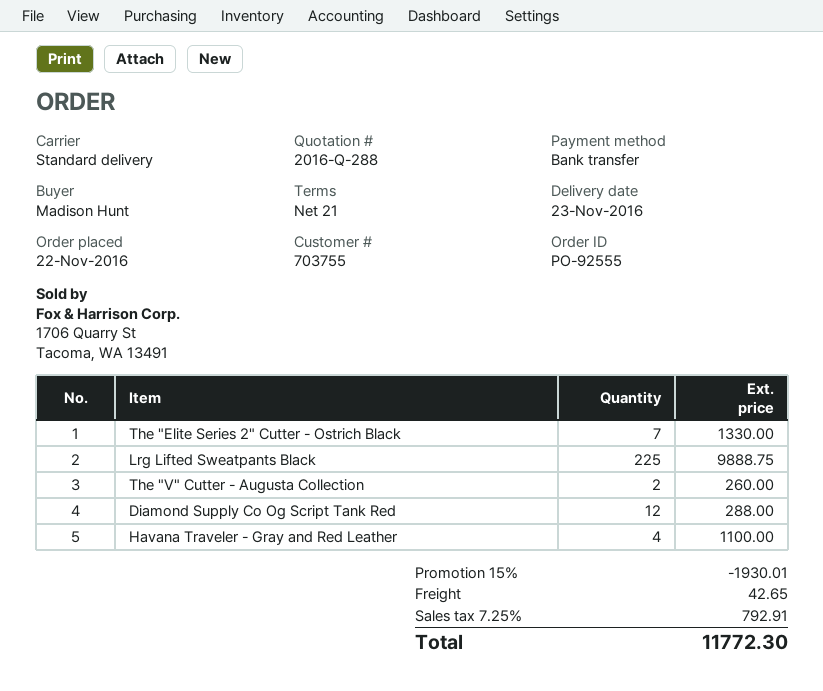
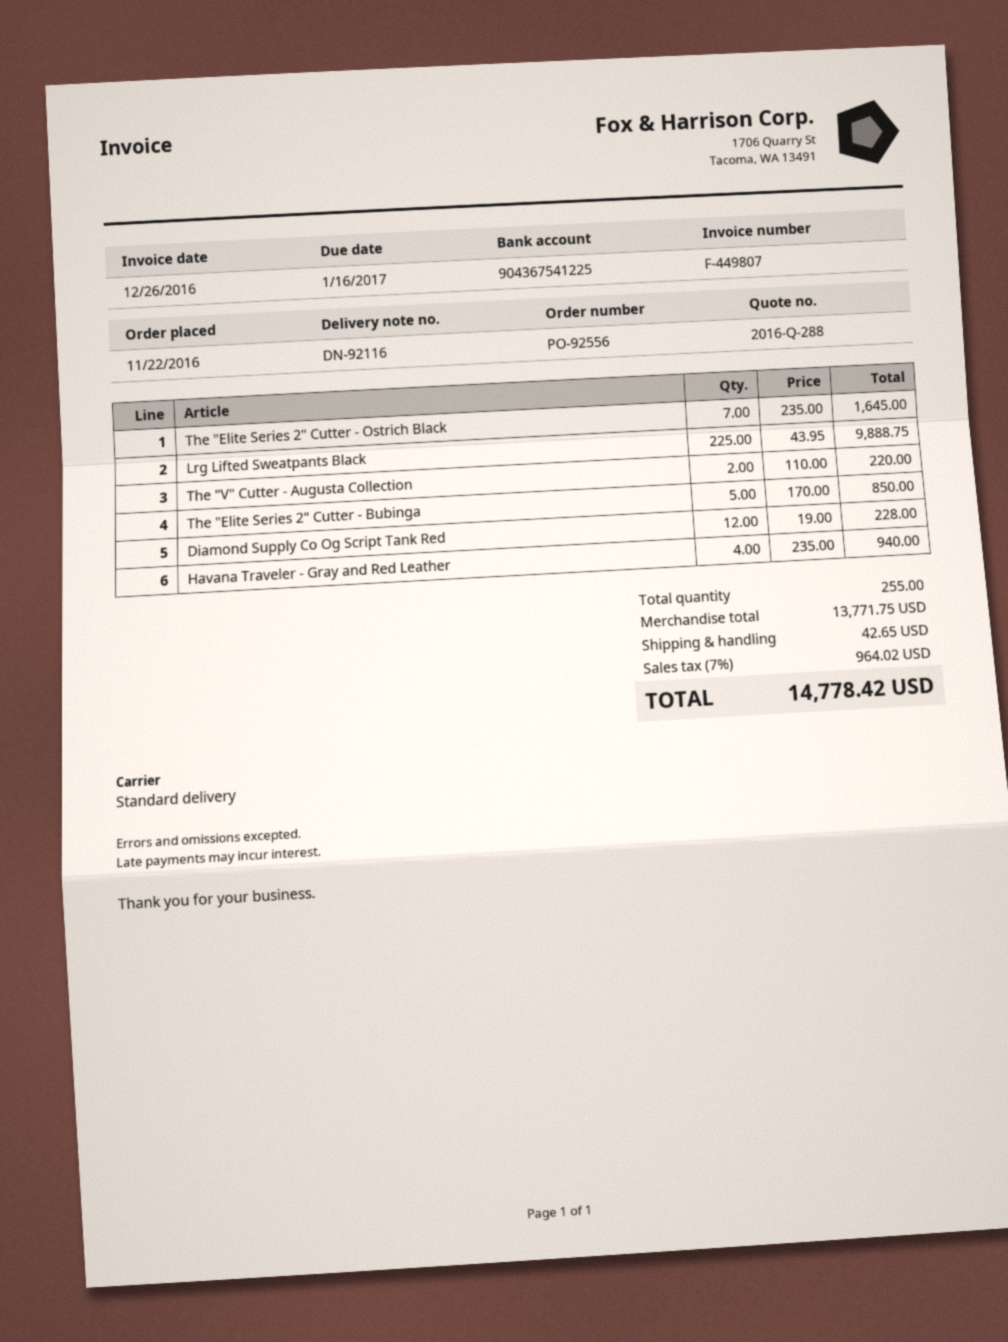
order number: PO-92555 -> PO-92556
The "Elite Series 2" Cutter - Ostrich Black: 7 for 1330.00 -> 7 for 1645.00
The "V" Cutter - Augusta Collection: 2 for 260.00 -> 2 for 220.00
Diamond Supply Co Og Script Tank Red: 12 for 288.00 -> 12 for 228.00
Havana Traveler - Gray and Red Leather: 4 for 1100.00 -> 4 for 940.00
The "Elite Series 2" Cutter - Bubinga: none -> 5 for 850.00
discount: 15% = 1930.01 -> none
tax: 7.25% = 792.91 -> 7% = 964.02
total: 11772.30 -> 14778.42

